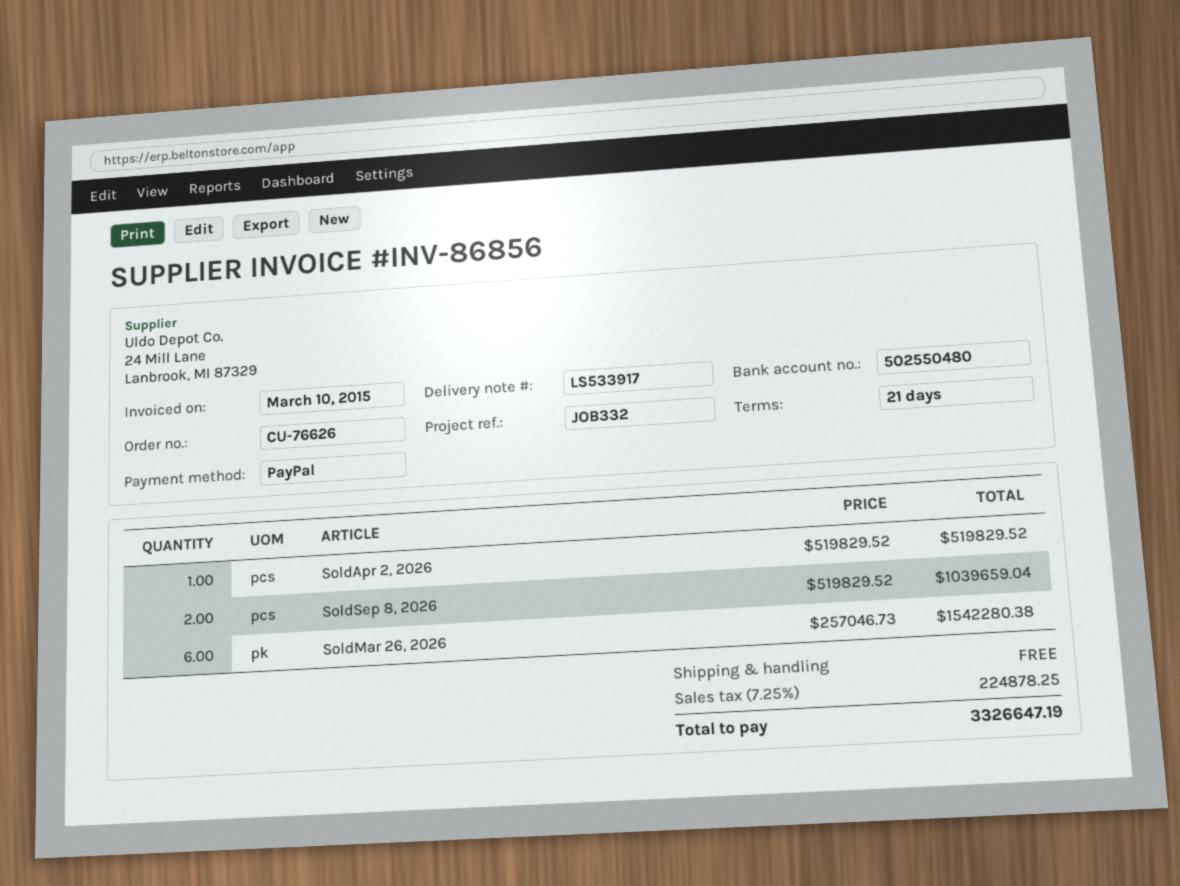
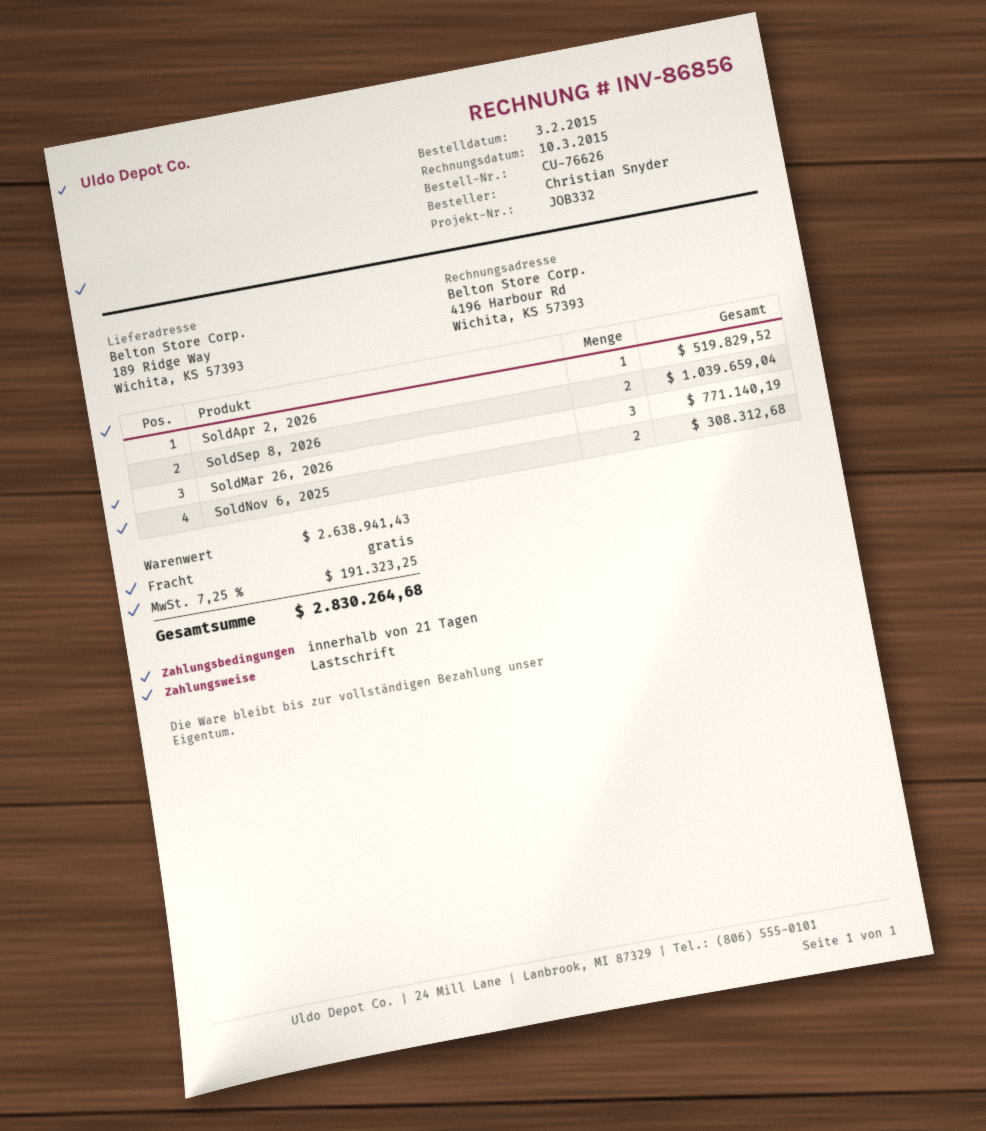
payment method: PayPal -> direct debit
SoldMar 26, 2026: 6 for 1542280.38 -> 3 for 771140.19
SoldNov 6, 2025: none -> 2 for 308312.68
tax: 7.25% = 224878.25 -> 7.25% = 191323.25
total: 3326647.19 -> 2830264.68

